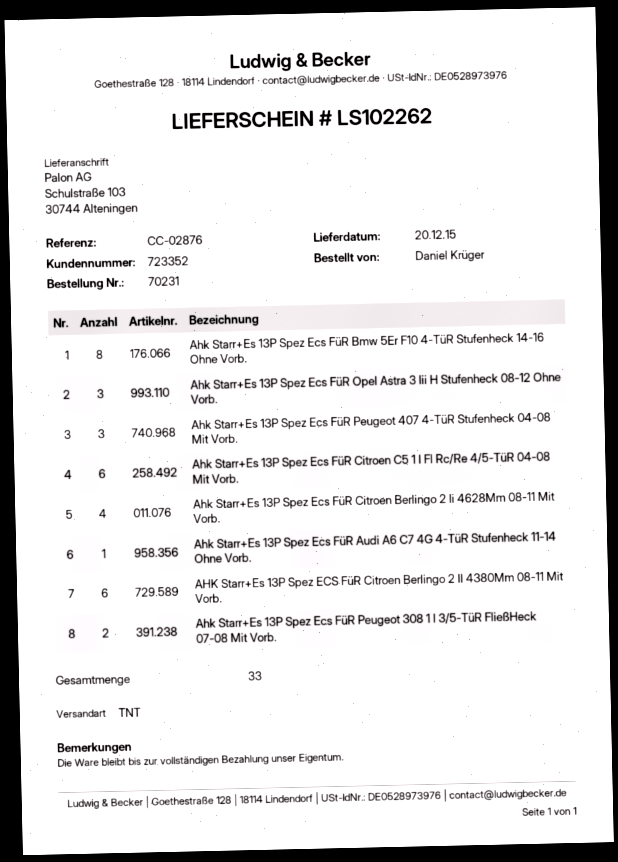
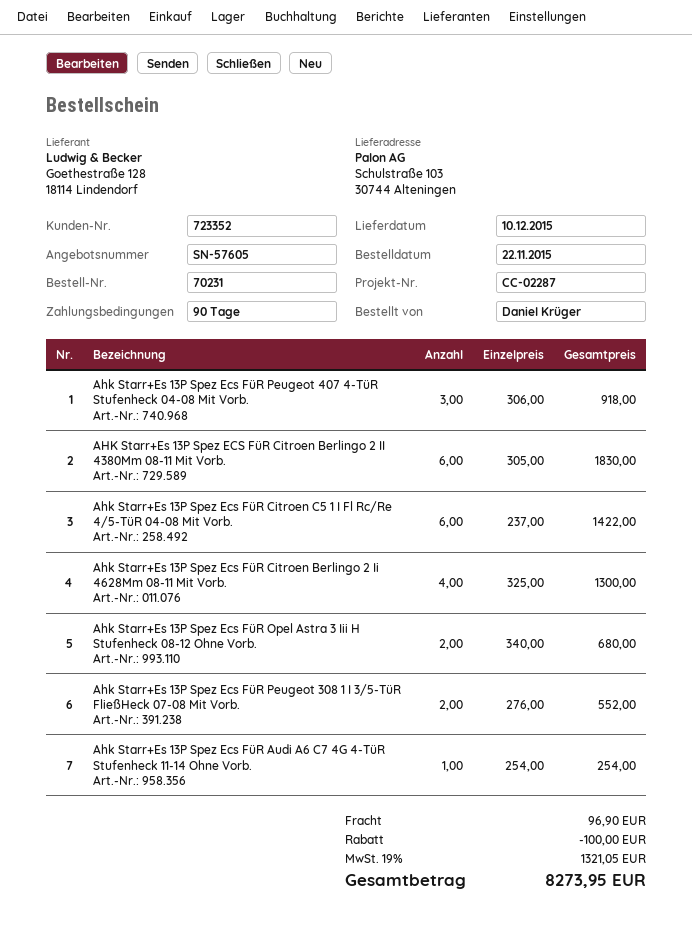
delivery date: 2015-12-20 -> 2015-12-10
reference: CC-02876 -> CC-02287
Ahk Starr+Es 13P Spez Ecs FüR Bmw 5Er F10 4-TüR Stufenheck 14-16 Ohne Vorb.: 8 -> none
Ahk Starr+Es 13P Spez Ecs FüR Opel Astra 3 Iii H Stufenheck 08-12 Ohne Vorb.: 3 -> 2

